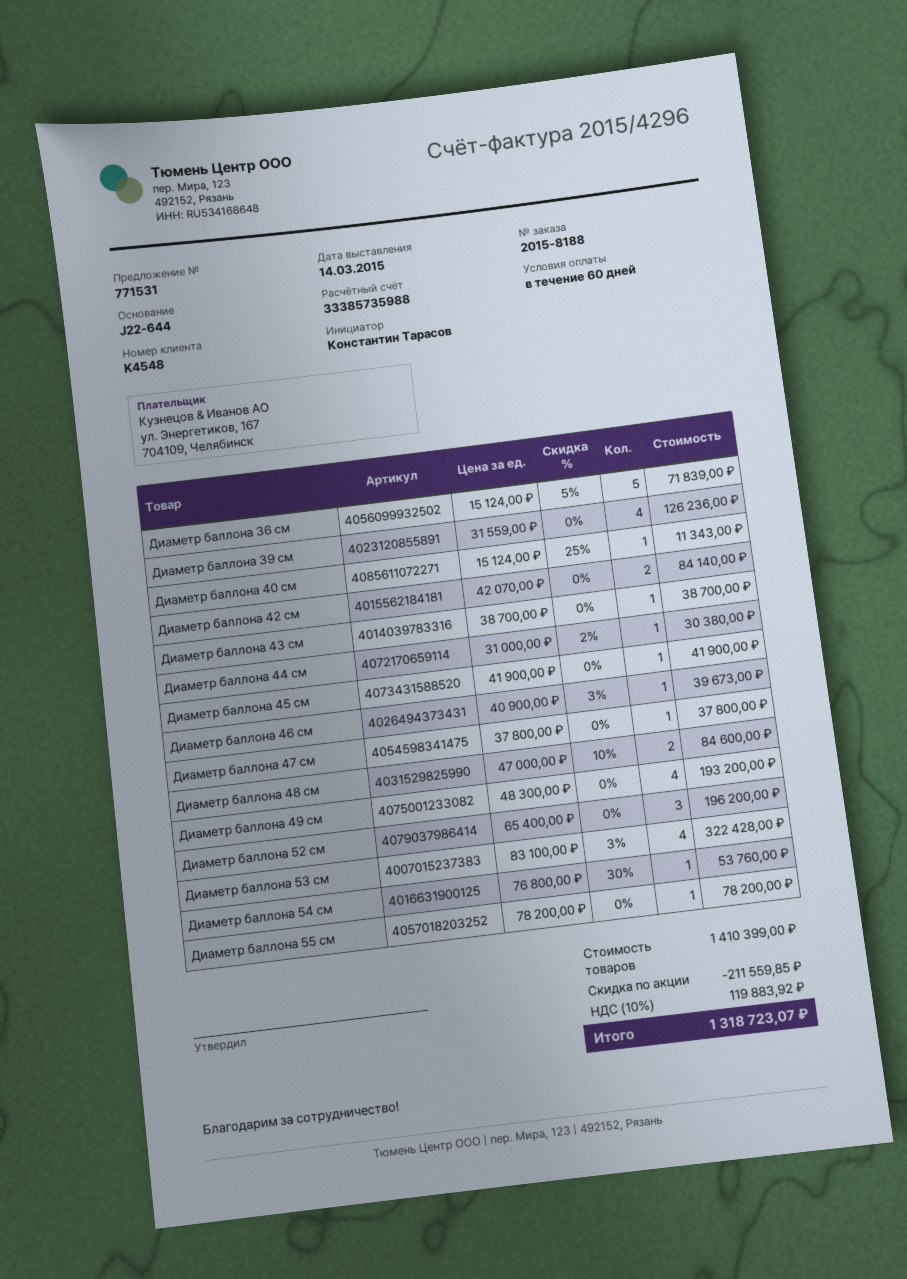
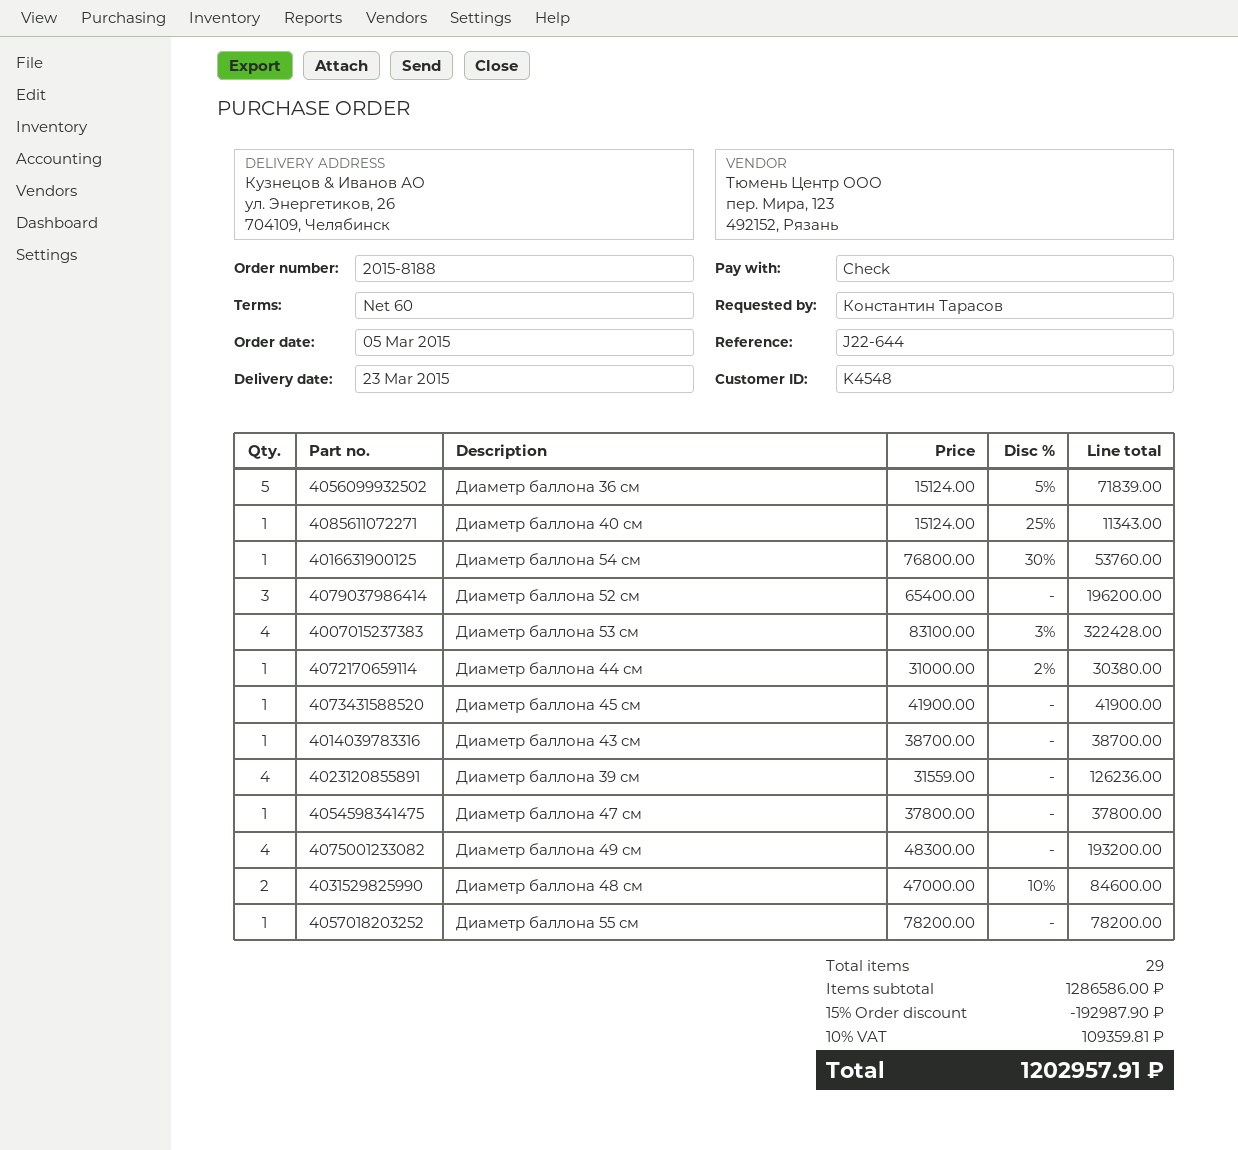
Диаметр баллона 42 см: 2 x 42070.00 = 84140.00 -> none
Диаметр баллона 46 см: 1 x 40900.00 - 3% = 39673.00 -> none
subtotal: 1410399.00 -> 1286586.00
discount: 211559.85 -> 192987.90
tax: 10% = 119883.92 -> 10% = 109359.81
total: 1318723.07 -> 1202957.91

